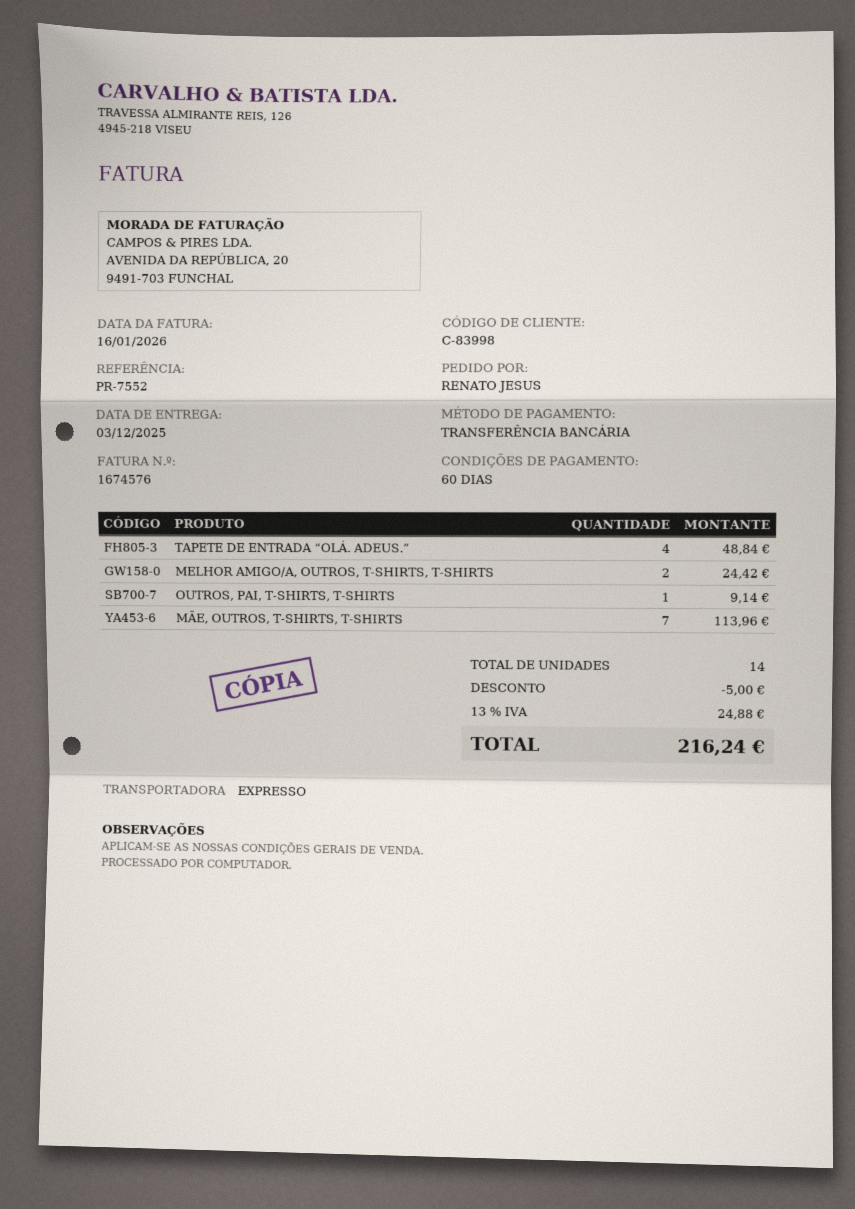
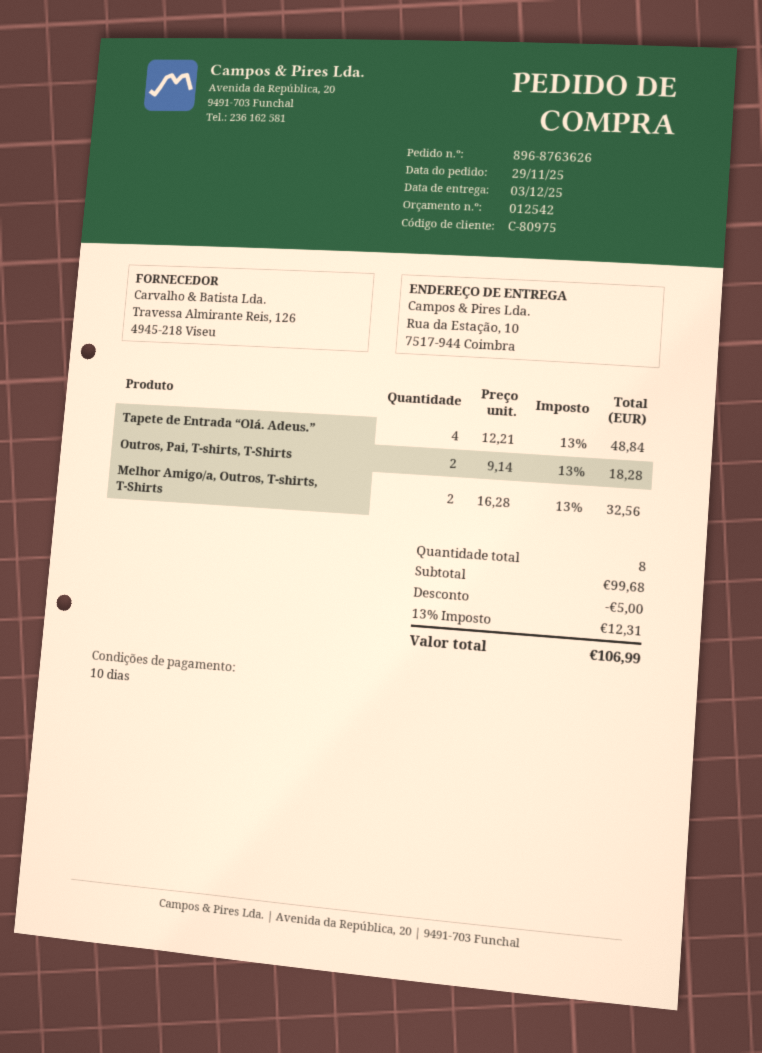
payment terms: 60 days -> 10 days
customer number: C-83998 -> C-80975
MELHOR AMIGO/A, OUTROS, T-SHIRTS, T-SHIRTS: 2 for 24.42 -> 2 for 32.56
OUTROS, PAI, T-SHIRTS, T-SHIRTS: 1 for 9.14 -> 2 for 18.28
MÃE, OUTROS, T-SHIRTS, T-SHIRTS: 7 for 113.96 -> none
total quantity: 14 -> 8
tax: 13% = 24.88 -> 13% = 12.31
total: 216.24 -> 106.99

